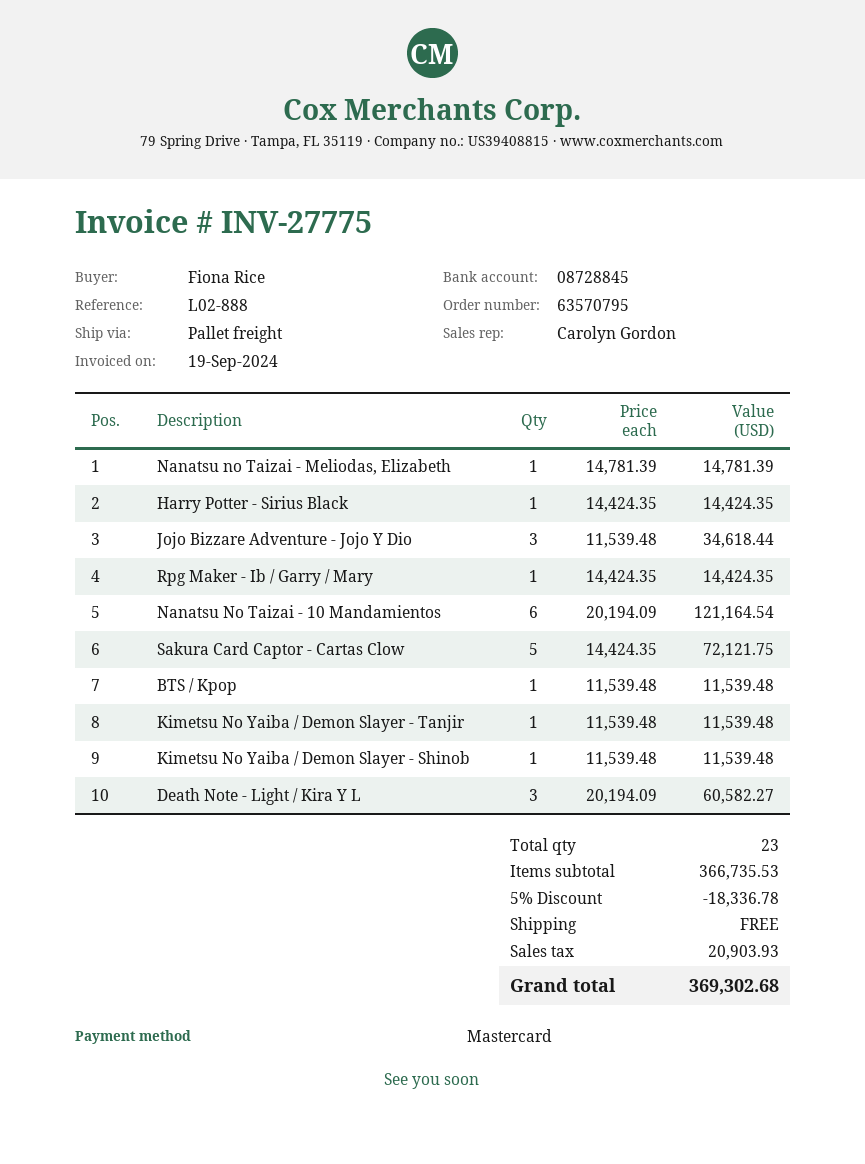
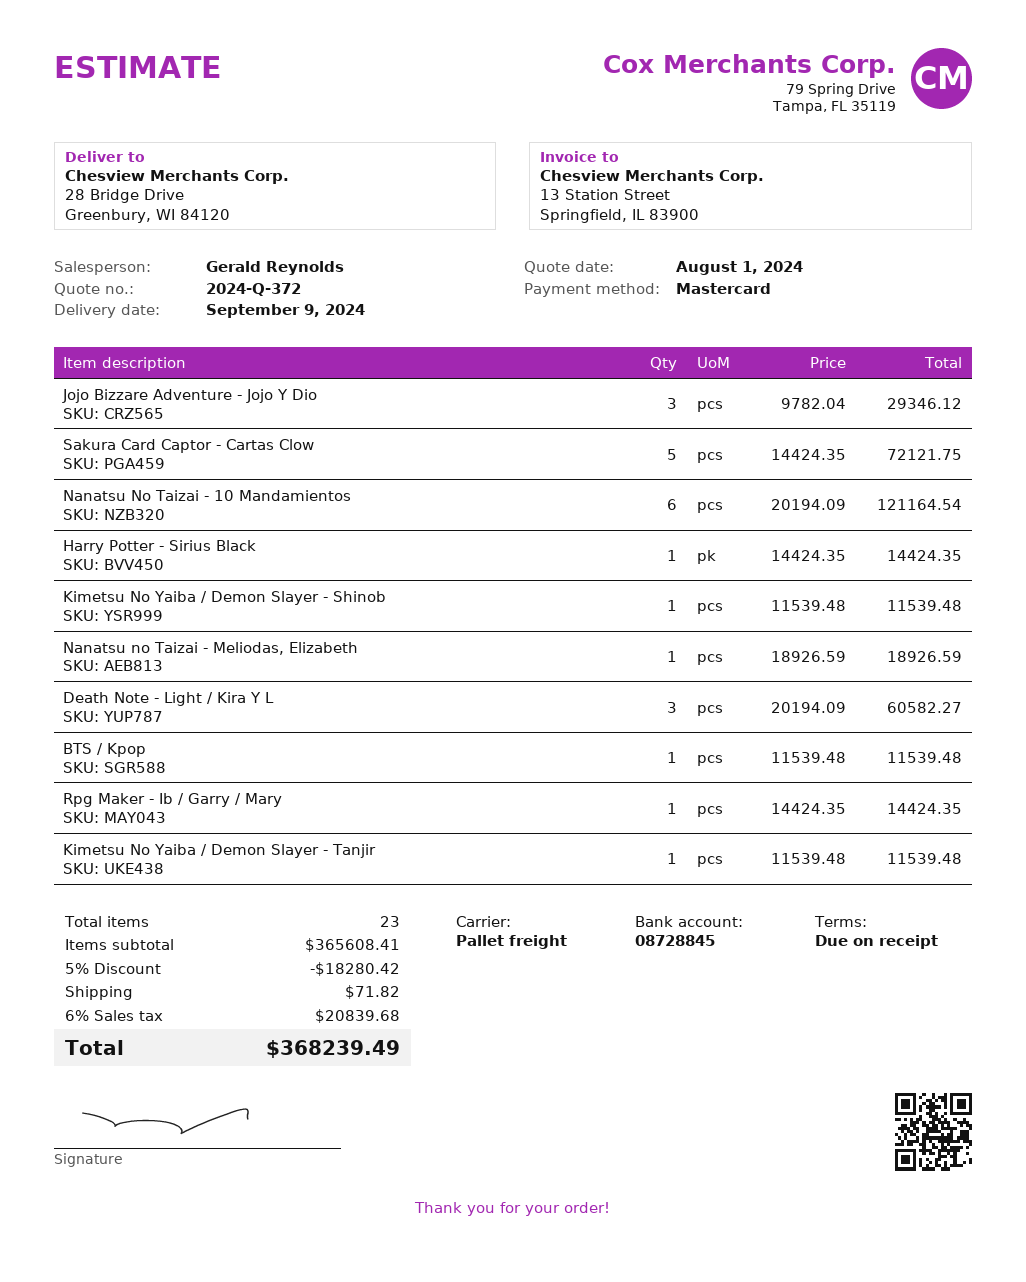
sales rep: Carolyn Gordon -> Gerald Reynolds
Nanatsu no Taizai - Meliodas, Elizabeth: 1 x 14781.39 = 14781.39 -> 1 x 18926.59 = 18926.59
Jojo Bizzare Adventure - Jojo Y Dio: 3 x 11539.48 = 34618.44 -> 3 x 9782.04 = 29346.12
subtotal: 366735.53 -> 365608.41
discount: 5% = 18336.78 -> 5% = 18280.42
shipping: 0.00 -> 71.82
tax: 20903.93 -> 20839.68
total: 369302.68 -> 368239.49

